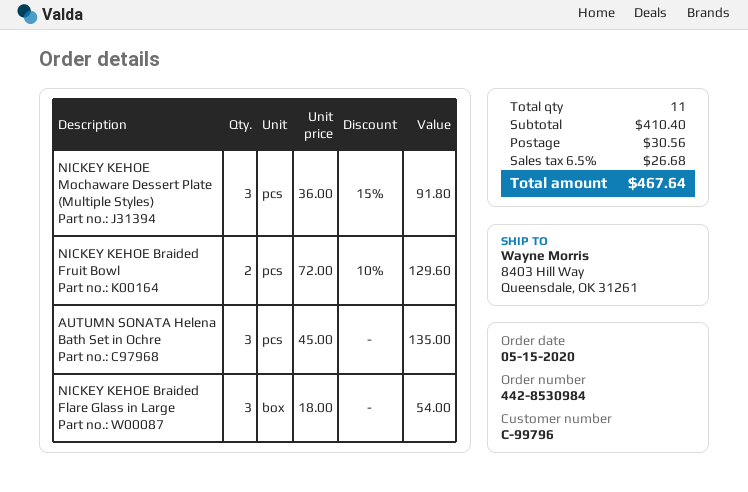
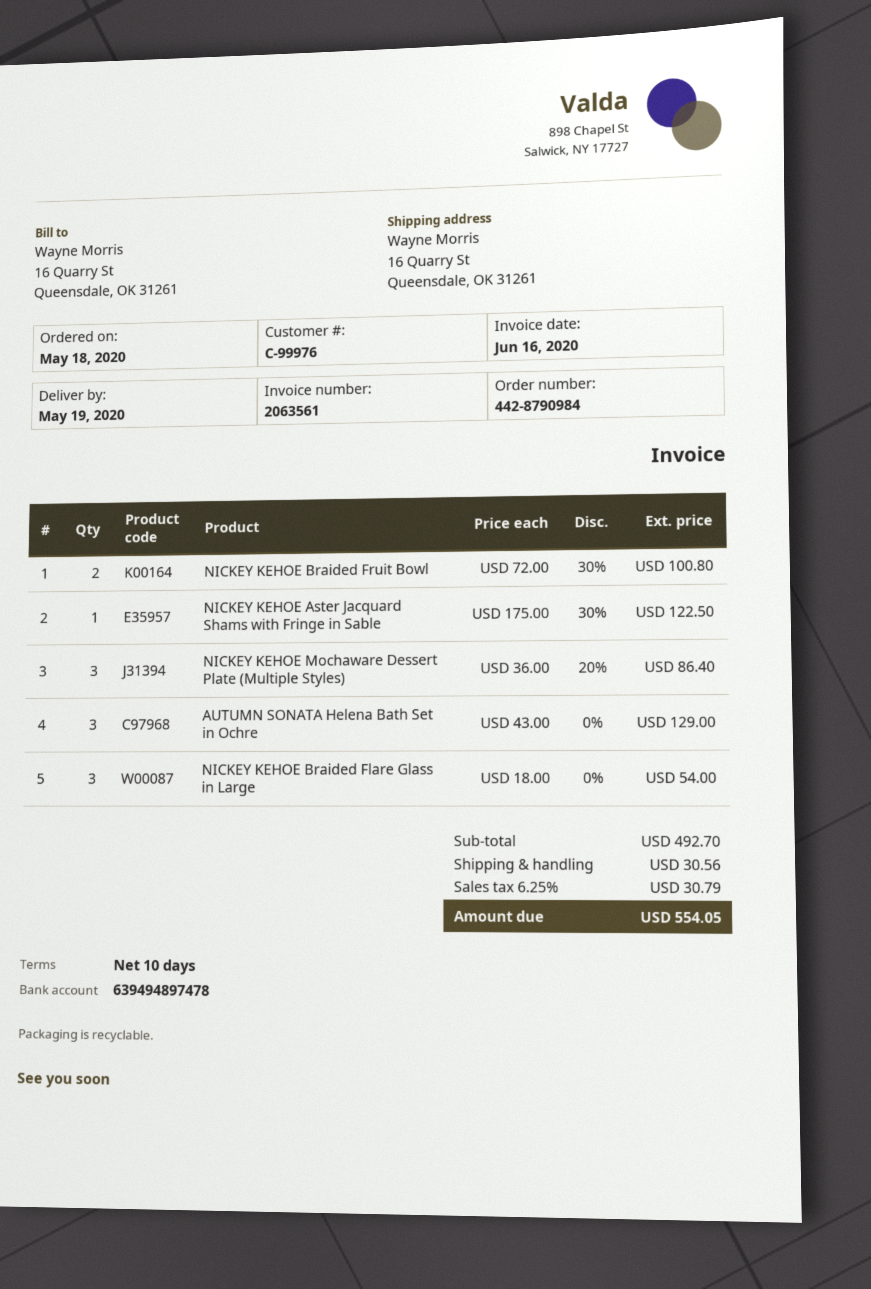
order number: 442-8530984 -> 442-8790984
order date: 2020-05-15 -> 2020-05-18
customer number: C-99796 -> C-99976
ship to: 8403 Hill Way, Queensdale, OK 31261 -> 16 Quarry St, Queensdale, OK 31261
NICKEY KEHOE Mochaware Dessert Plate (Multiple Styles): 3 x 36.00 - 15% = 91.80 -> 3 x 36.00 - 20% = 86.40
NICKEY KEHOE Braided Fruit Bowl: 2 x 72.00 - 10% = 129.60 -> 2 x 72.00 - 30% = 100.80
AUTUMN SONATA Helena Bath Set in Ochre: 3 x 45.00 = 135.00 -> 3 x 43.00 = 129.00
NICKEY KEHOE Aster Jacquard Shams with Fringe in Sable: none -> 1 x 175.00 - 30% = 122.50
subtotal: 410.40 -> 492.70
tax: 6.5% = 26.68 -> 6.25% = 30.79
total: 467.64 -> 554.05

